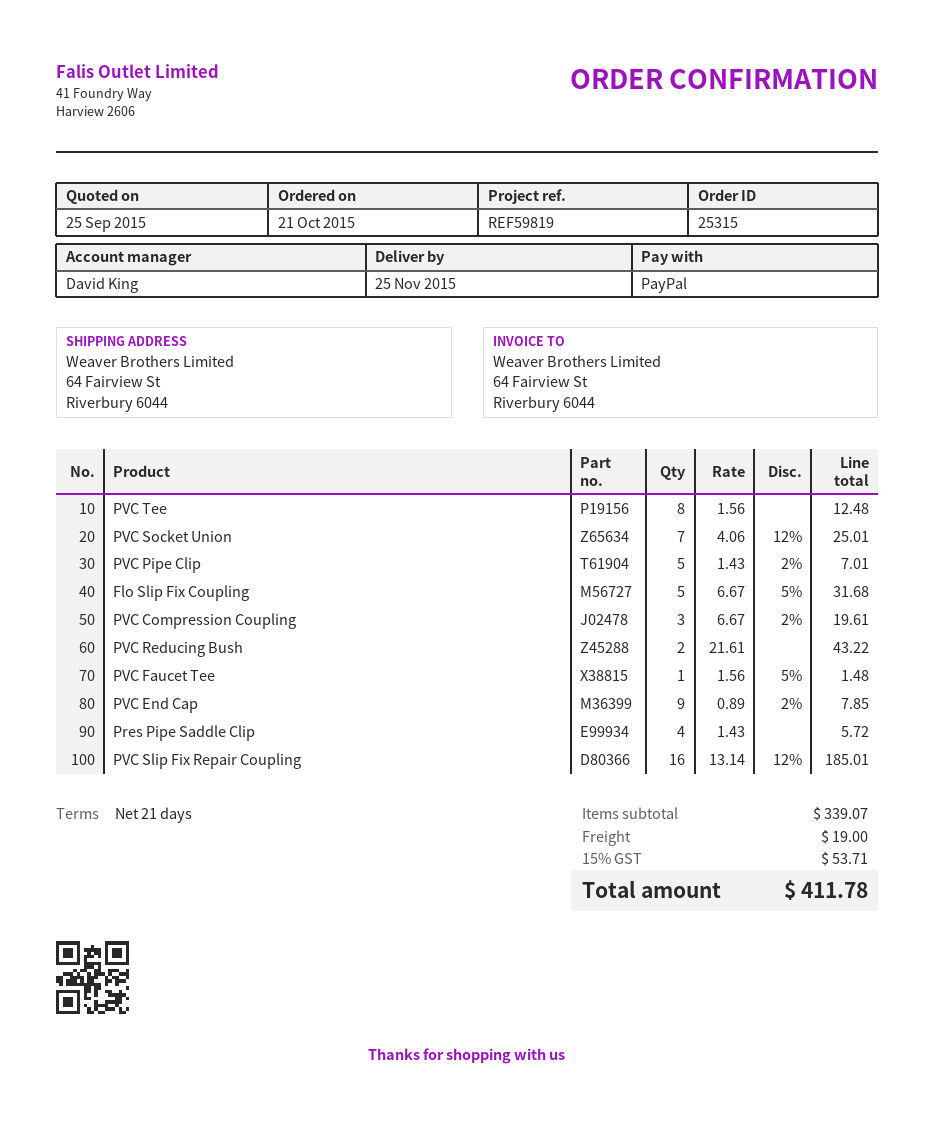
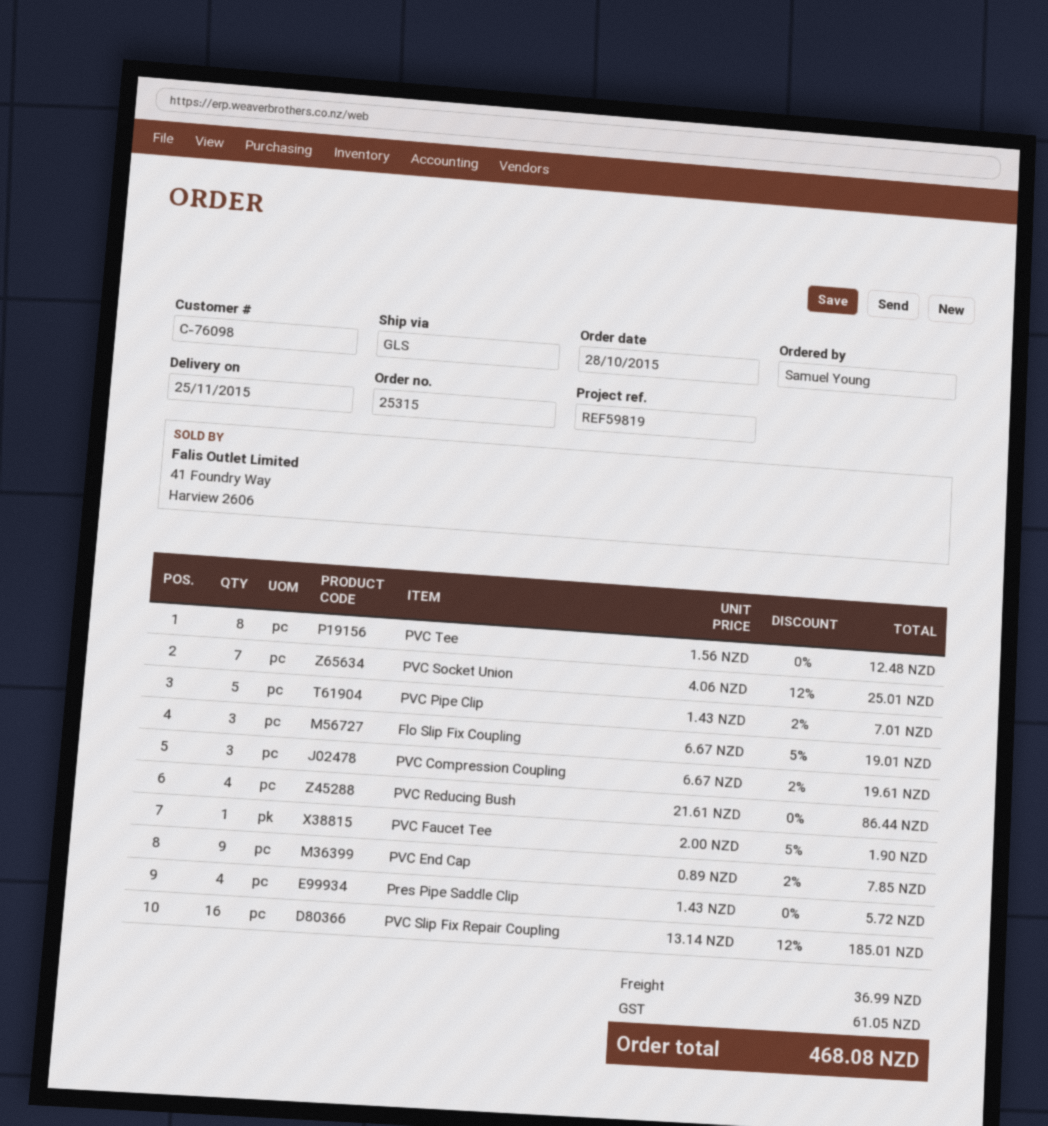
order date: 2015-10-21 -> 2015-10-28
Flo Slip Fix Coupling: 5 x 6.67 - 5% = 31.68 -> 3 x 6.67 - 5% = 19.01
PVC Reducing Bush: 2 x 21.61 = 43.22 -> 4 x 21.61 = 86.44
PVC Faucet Tee: 1 x 1.56 - 5% = 1.48 -> 1 x 2.00 - 5% = 1.90
shipping: 19.00 -> 36.99
tax: 53.71 -> 61.05
total: 411.78 -> 468.08

